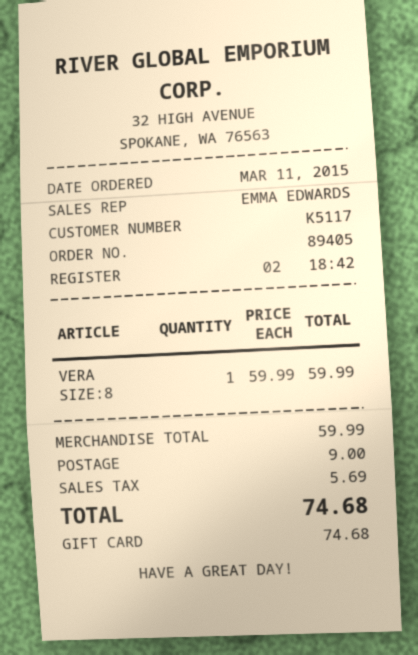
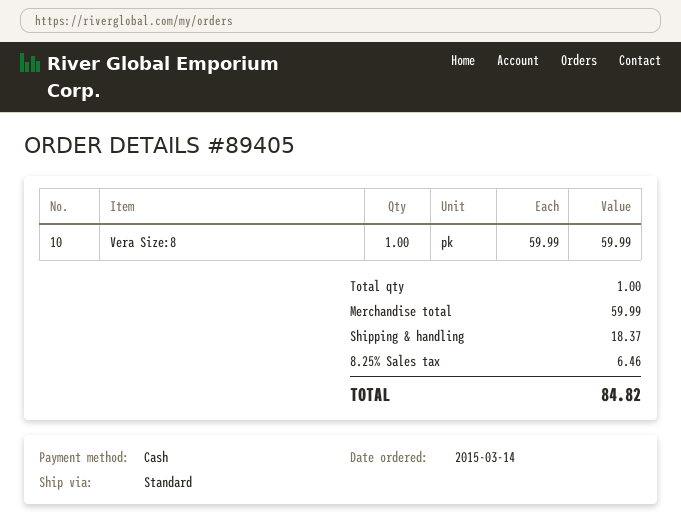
order date: 2015-03-11 -> 2015-03-14
payment method: gift card -> cash
shipping: 9.00 -> 18.37
tax: 5.69 -> 6.46
total: 74.68 -> 84.82

